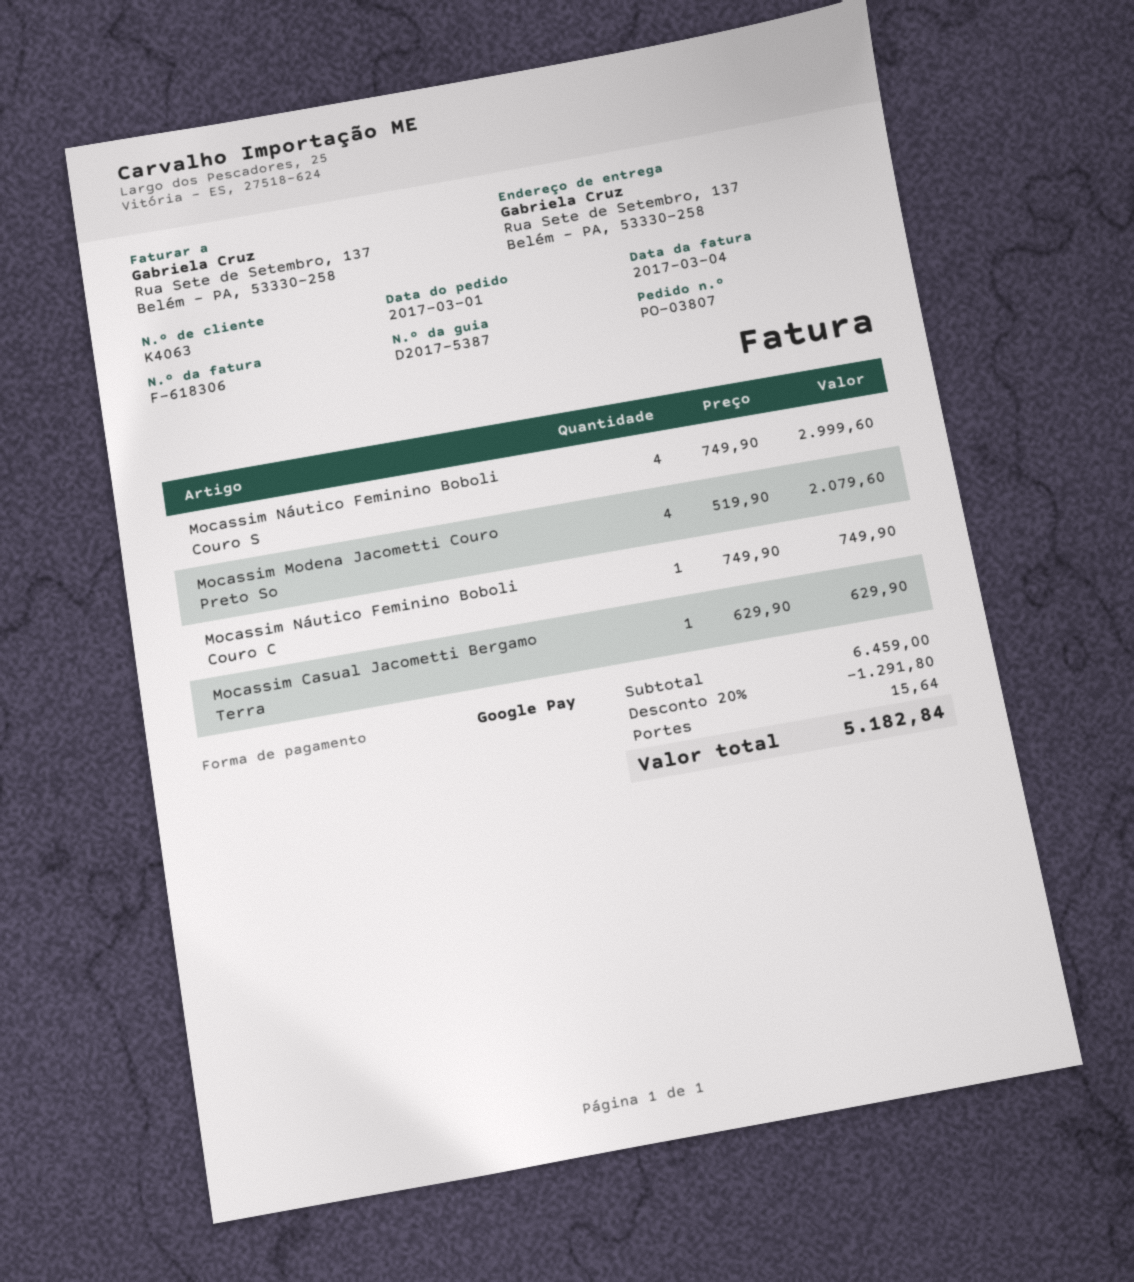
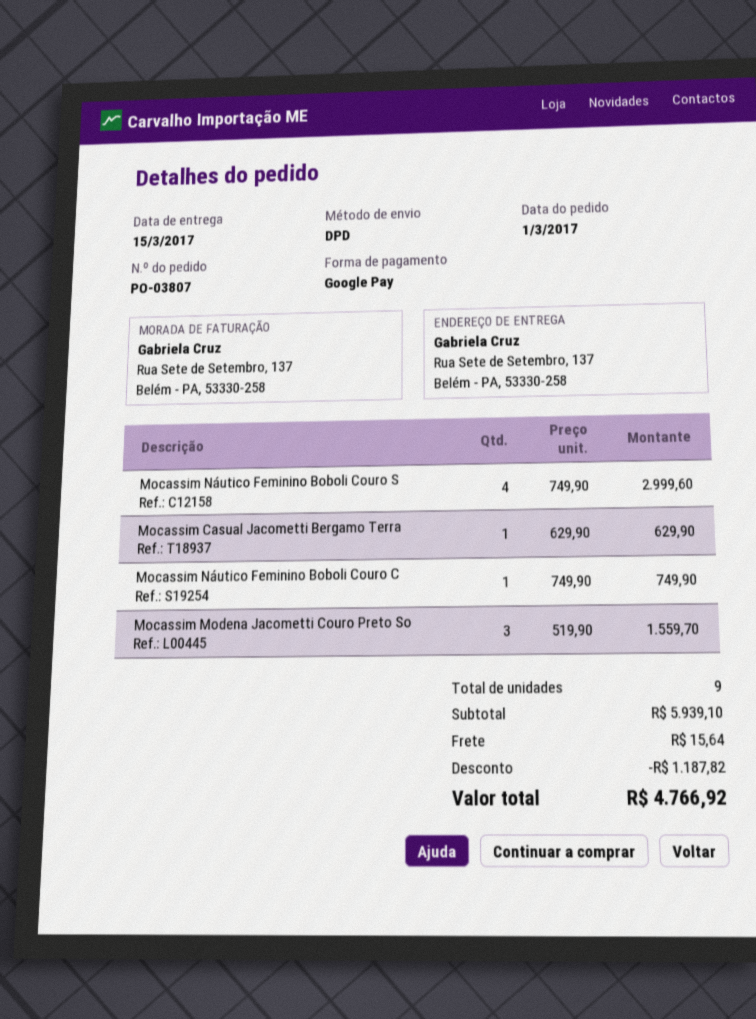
Mocassim Modena Jacometti Couro Preto So: 4 x 519.90 = 2079.60 -> 3 x 519.90 = 1559.70
subtotal: 6459.00 -> 5939.10
discount: 1291.80 -> 1187.82
total: 5182.84 -> 4766.92

